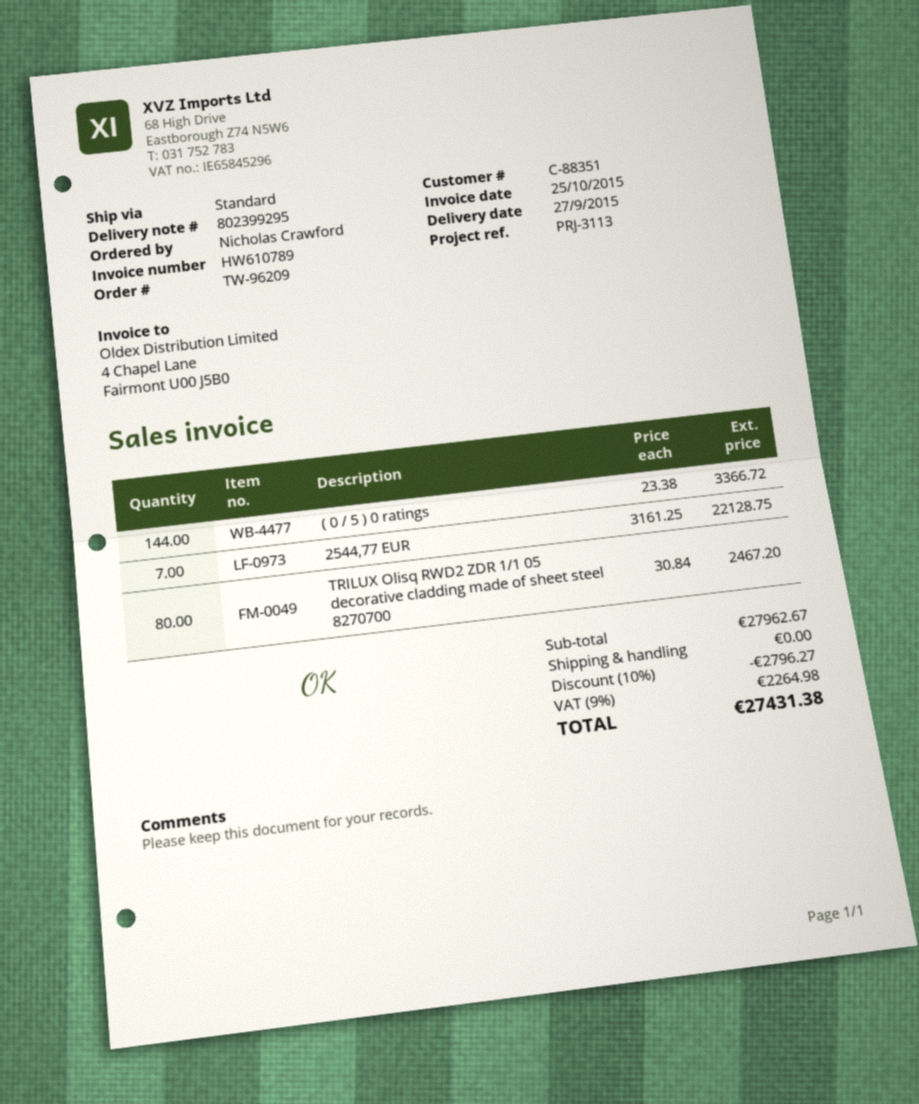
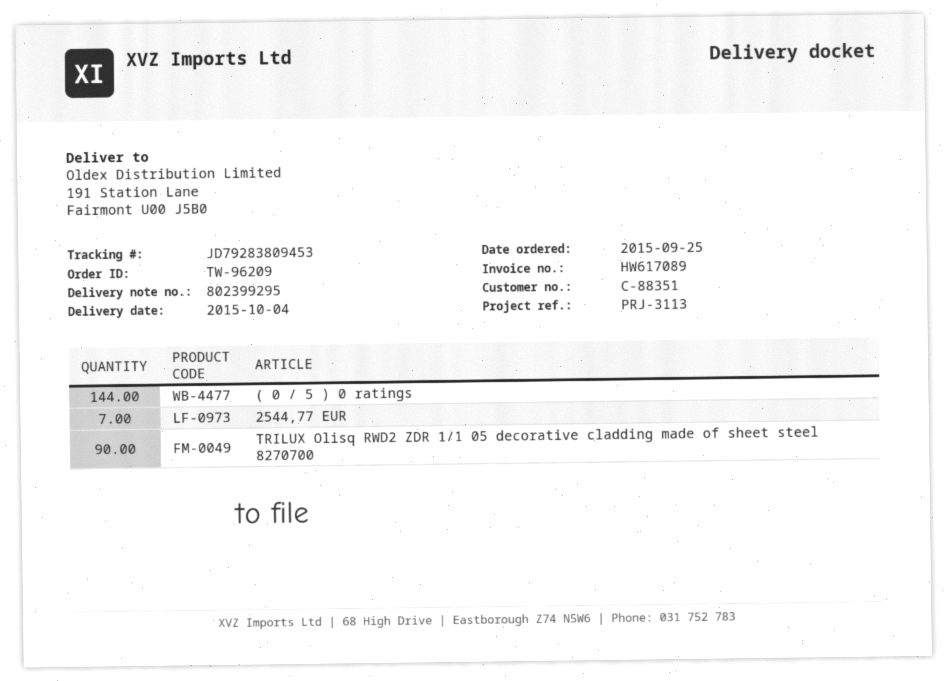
delivery date: 2015-09-27 -> 2015-10-04
invoice number: HW610789 -> HW617089
TRILUX Olisq RWD2 ZDR 1/1 05 decorative cladding made of sheet steel 8270700: 80 -> 90

